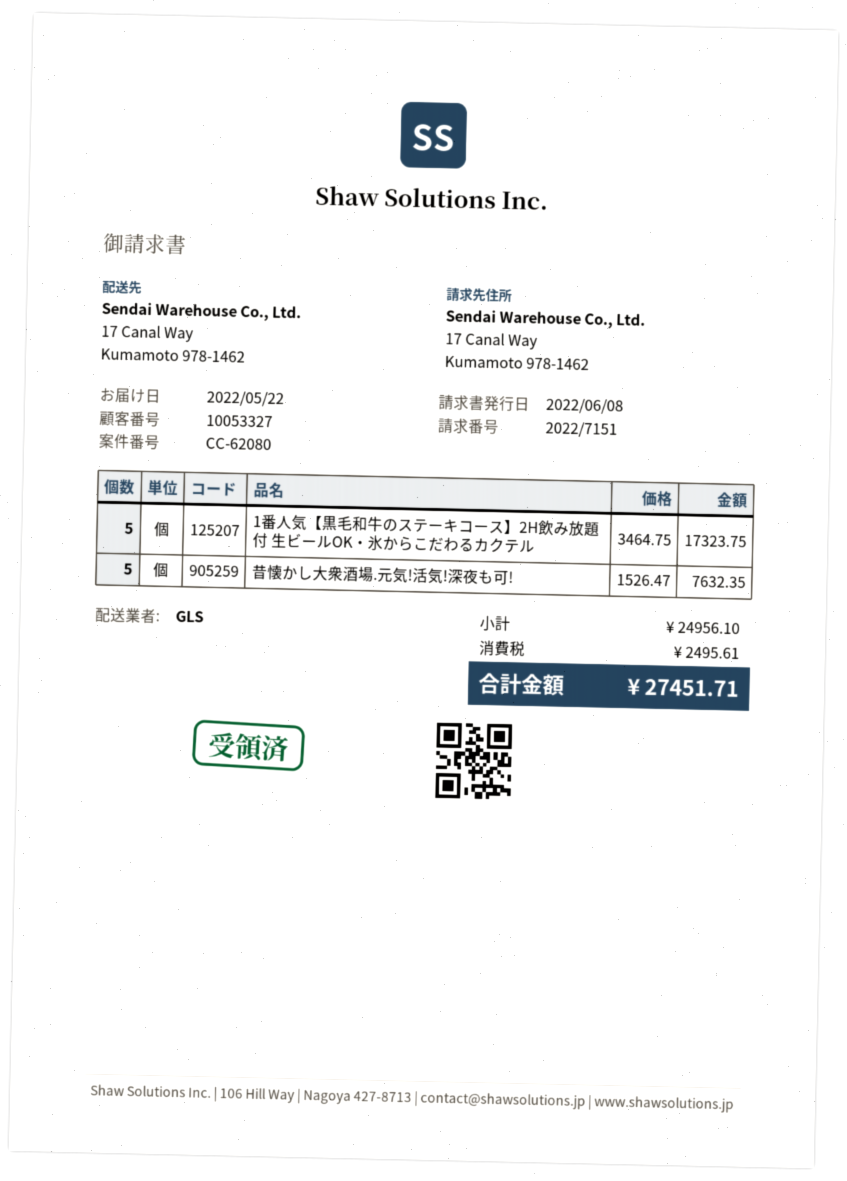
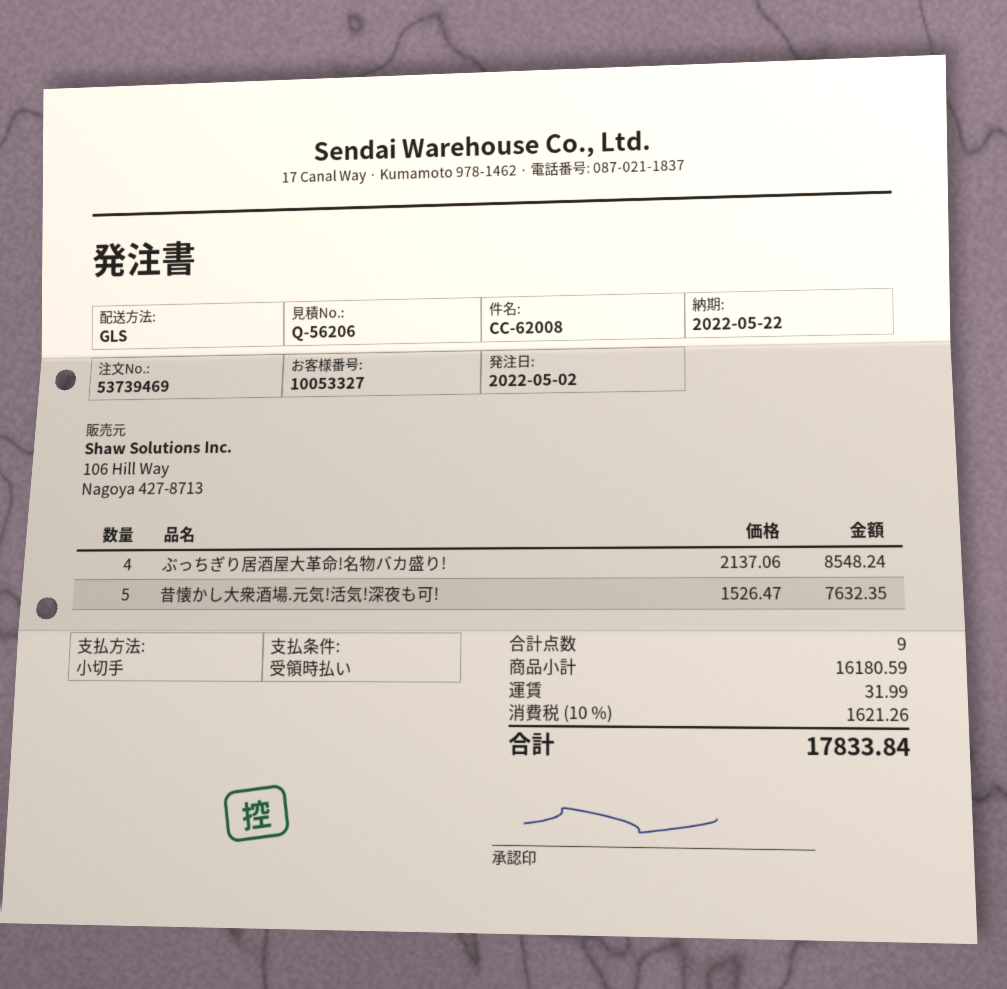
reference: CC-62080 -> CC-62008
1番人気【黒毛和牛のステーキコース】2H飲み放題付 生ビールOK・氷からこだわるカクテル: 5 x 3464.75 = 17323.75 -> none
ぶっちぎり居酒屋大革命!名物バカ盛り!: none -> 4 x 2137.06 = 8548.24
subtotal: 24956.10 -> 16180.59
shipping: none -> 31.99
tax: 2495.61 -> 1621.26
total: 27451.71 -> 17833.84

